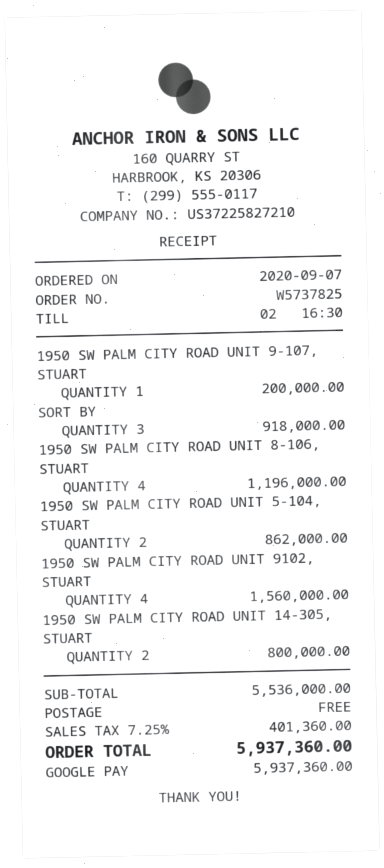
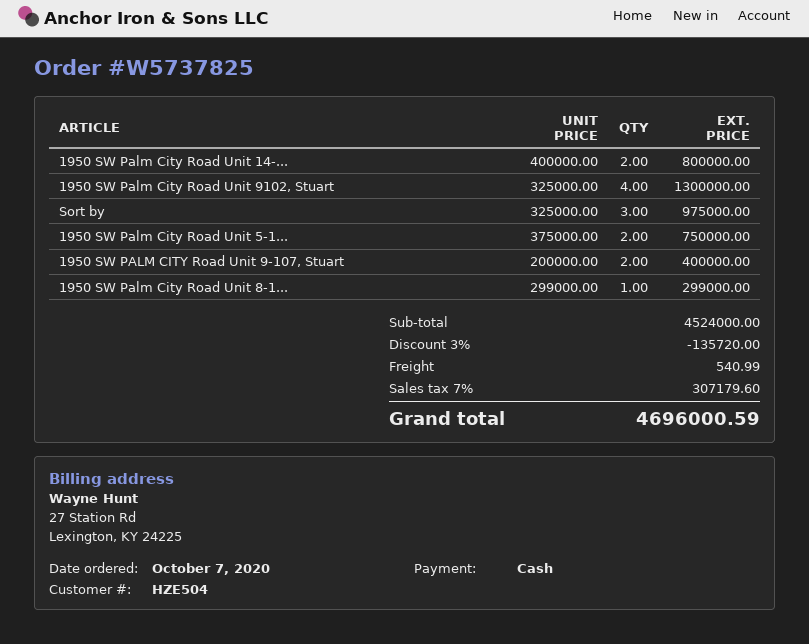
order date: 2020-09-07 -> 2020-10-07
payment method: Google Pay -> cash
1950 SW PALM CITY ROAD UNIT 9-107, STUART: 1 for 200000.00 -> 2 for 400000.00
SORT BY: 3 for 918000.00 -> 3 for 975000.00
1950 SW PALM CITY ROAD UNIT 8-106, STUART: 4 for 1196000.00 -> 1 for 299000.00
1950 SW PALM CITY ROAD UNIT 5-104, STUART: 2 for 862000.00 -> 2 for 750000.00
1950 SW PALM CITY ROAD UNIT 9102, STUART: 4 for 1560000.00 -> 4 for 1300000.00
subtotal: 5536000.00 -> 4524000.00
discount: none -> 3% = 135720.00
shipping: 0.00 -> 540.99
tax: 7.25% = 401360.00 -> 7% = 307179.60
total: 5937360.00 -> 4696000.59

